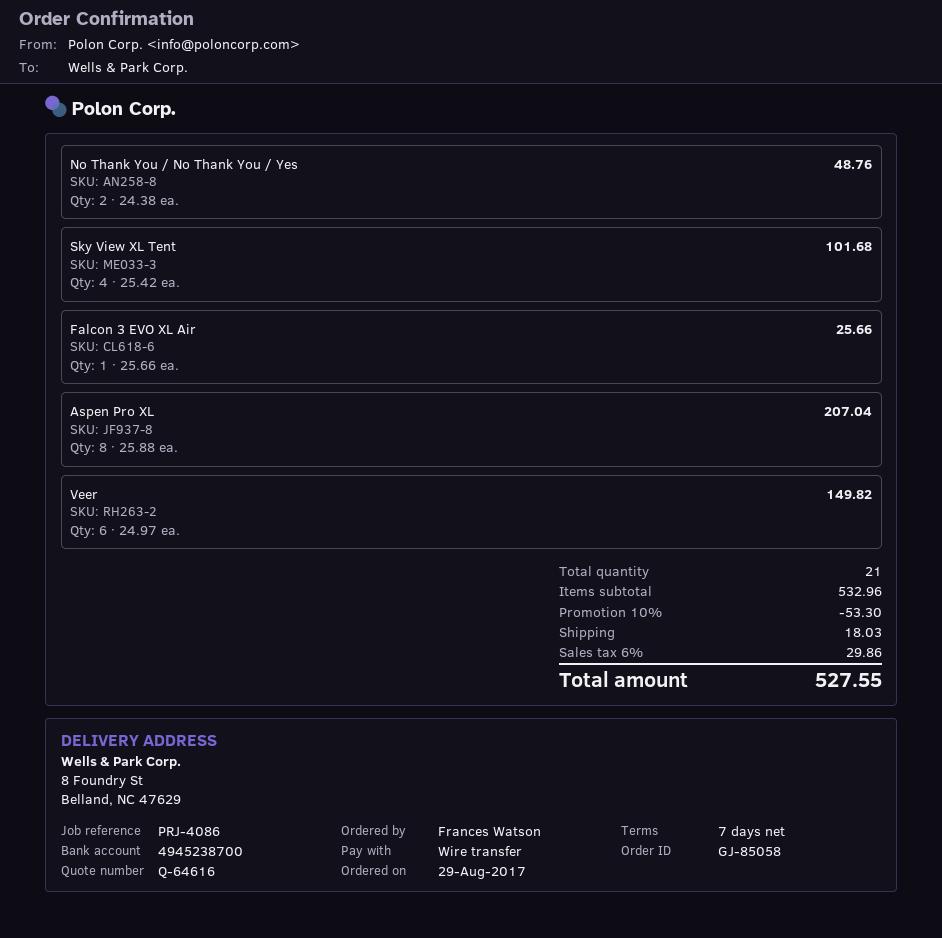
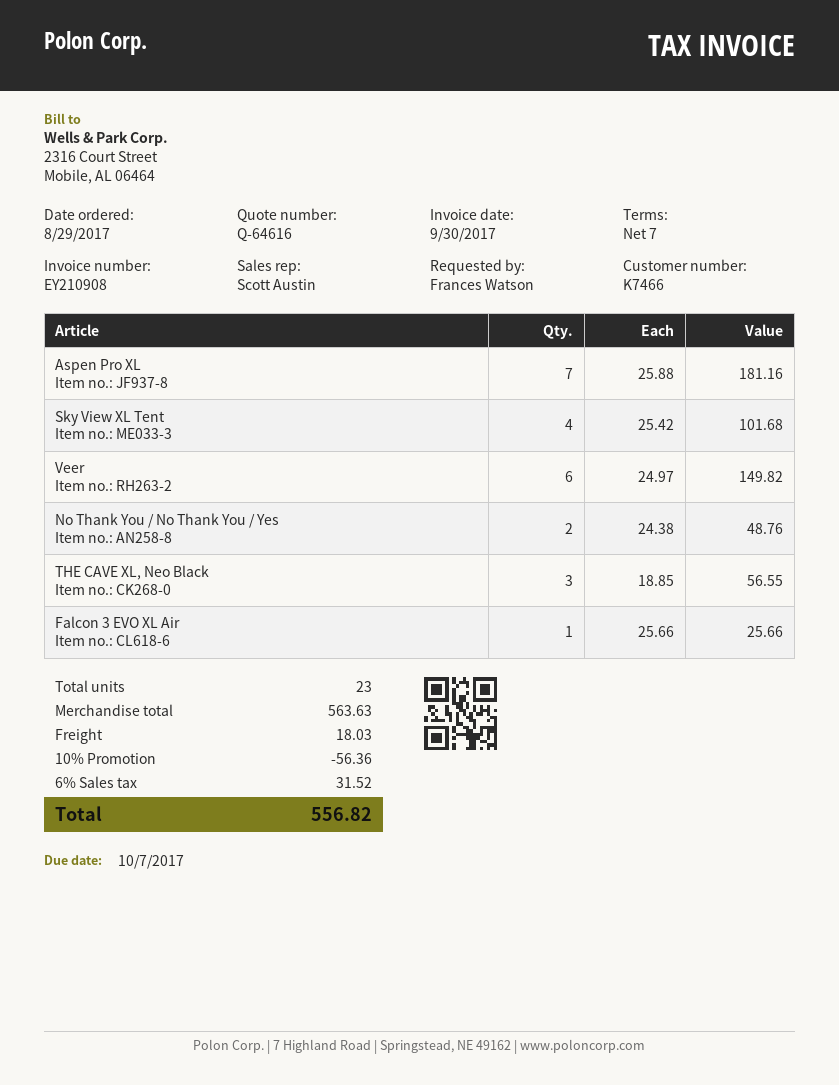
Aspen Pro XL: 8 x 25.88 = 207.04 -> 7 x 25.88 = 181.16
THE CAVE XL, Neo Black: none -> 3 x 18.85 = 56.55
total quantity: 21 -> 23
subtotal: 532.96 -> 563.63
discount: 10% = 53.30 -> 10% = 56.36
tax: 6% = 29.86 -> 6% = 31.52
total: 527.55 -> 556.82

